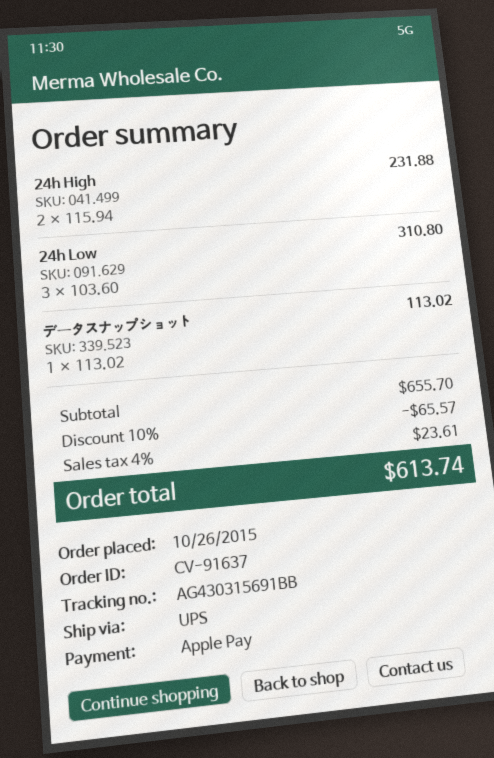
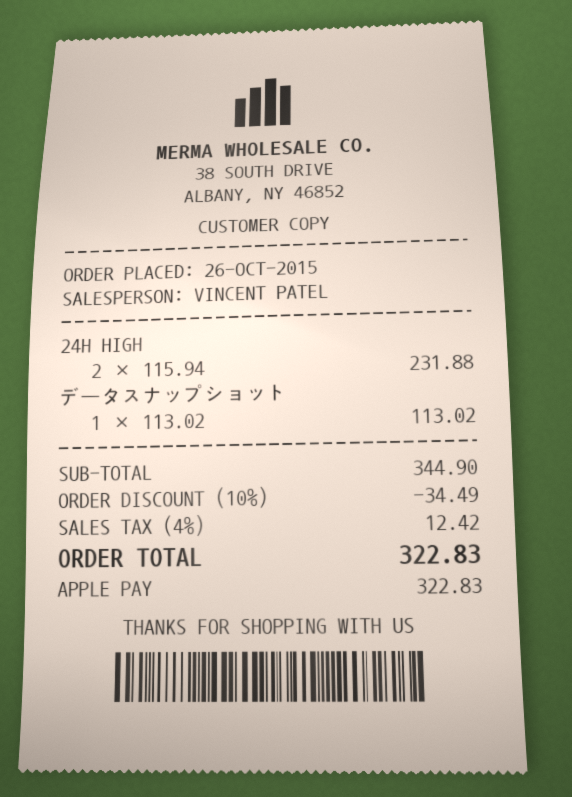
24h Low: 3 x 103.60 = 310.80 -> none
subtotal: 655.70 -> 344.90
discount: 10% = 65.57 -> 10% = 34.49
tax: 4% = 23.61 -> 4% = 12.42
total: 613.74 -> 322.83

